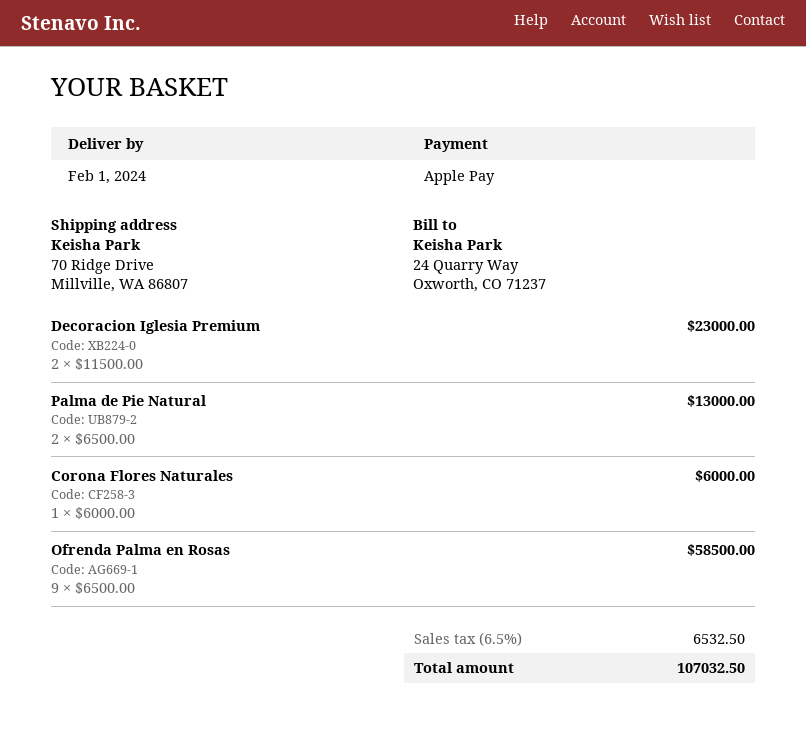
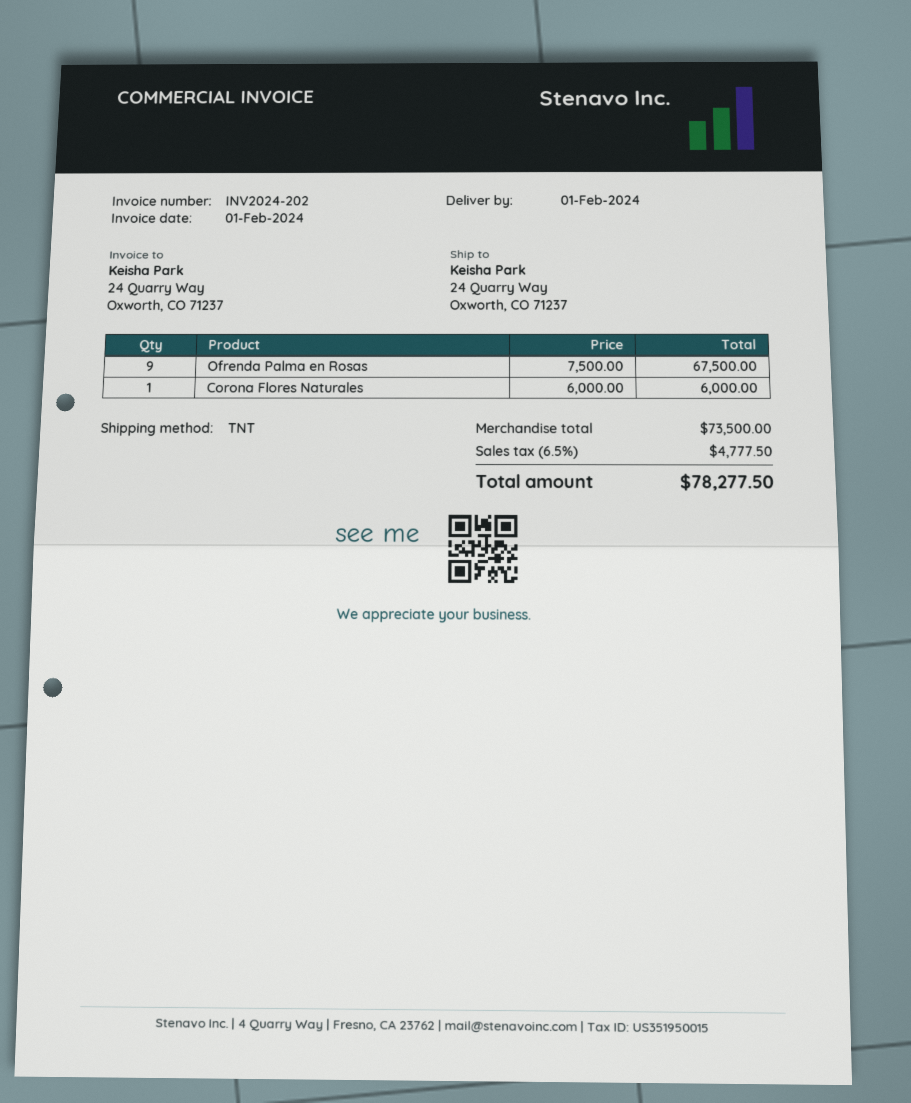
ship to: 70 Ridge Drive, Millville, WA 86807 -> 24 Quarry Way, Oxworth, CO 71237
Decoracion Iglesia Premium: 2 x 11500.00 = 23000.00 -> none
Palma de Pie Natural: 2 x 6500.00 = 13000.00 -> none
Ofrenda Palma en Rosas: 9 x 6500.00 = 58500.00 -> 9 x 7500.00 = 67500.00
tax: 6.5% = 6532.50 -> 6.5% = 4777.50
total: 107032.50 -> 78277.50

